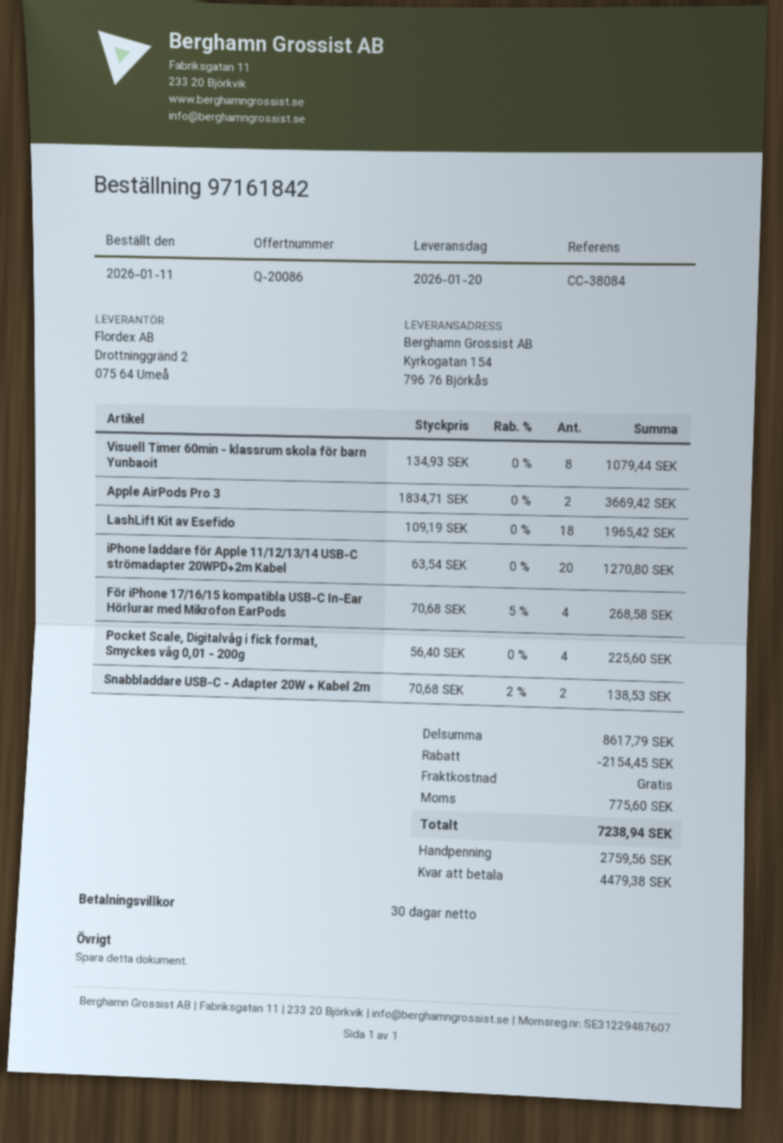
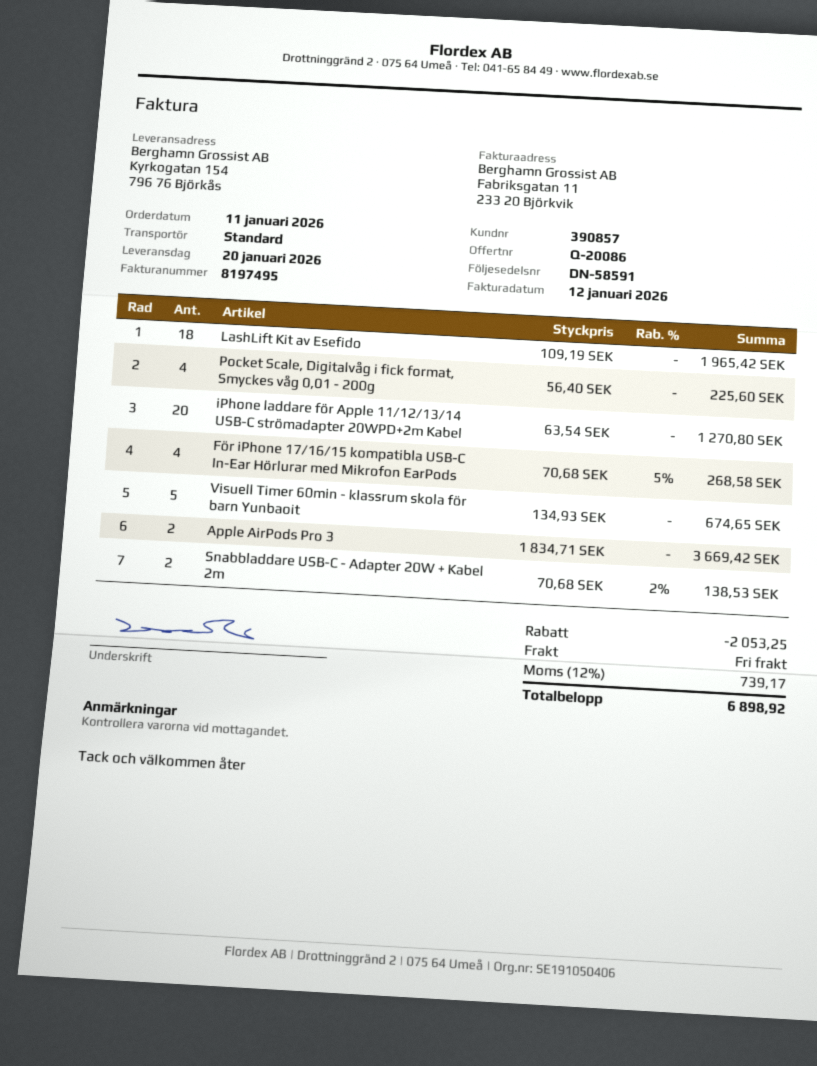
Visuell Timer 60min - klassrum skola för barn Yunbaoit: 8 x 134.93 = 1079.44 -> 5 x 134.93 = 674.65
discount: 2154.45 -> 2053.25
tax: 775.60 -> 739.17
total: 7238.94 -> 6898.92

